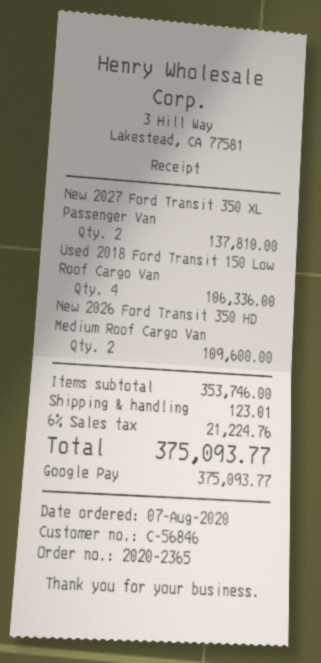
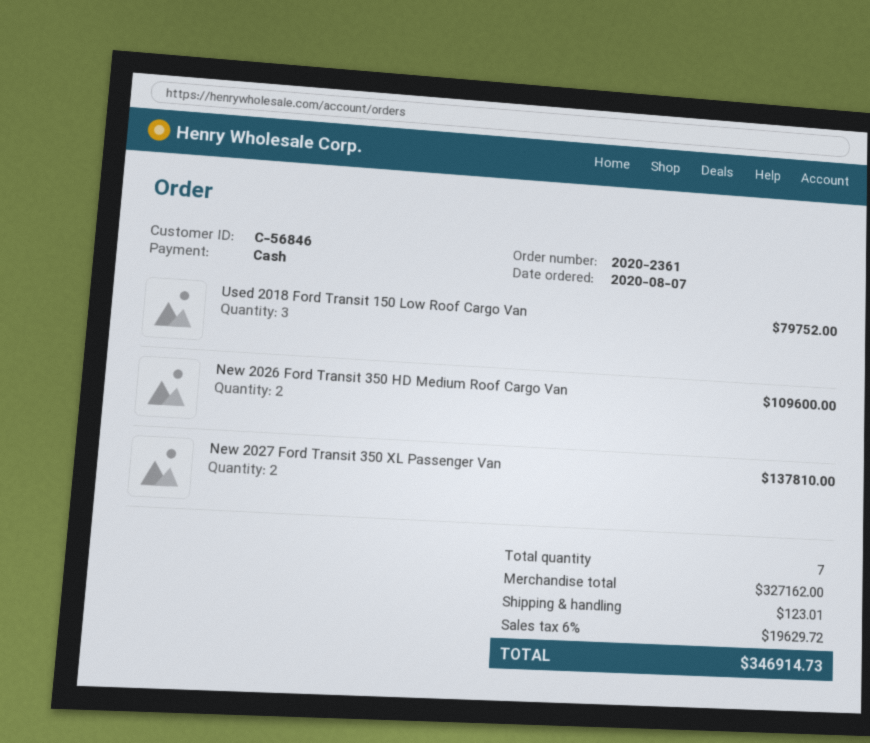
order number: 2020-2365 -> 2020-2361
payment method: Google Pay -> cash
Used 2018 Ford Transit 150 Low Roof Cargo Van: 4 for 106336.00 -> 3 for 79752.00
subtotal: 353746.00 -> 327162.00
tax: 6% = 21224.76 -> 6% = 19629.72
total: 375093.77 -> 346914.73

